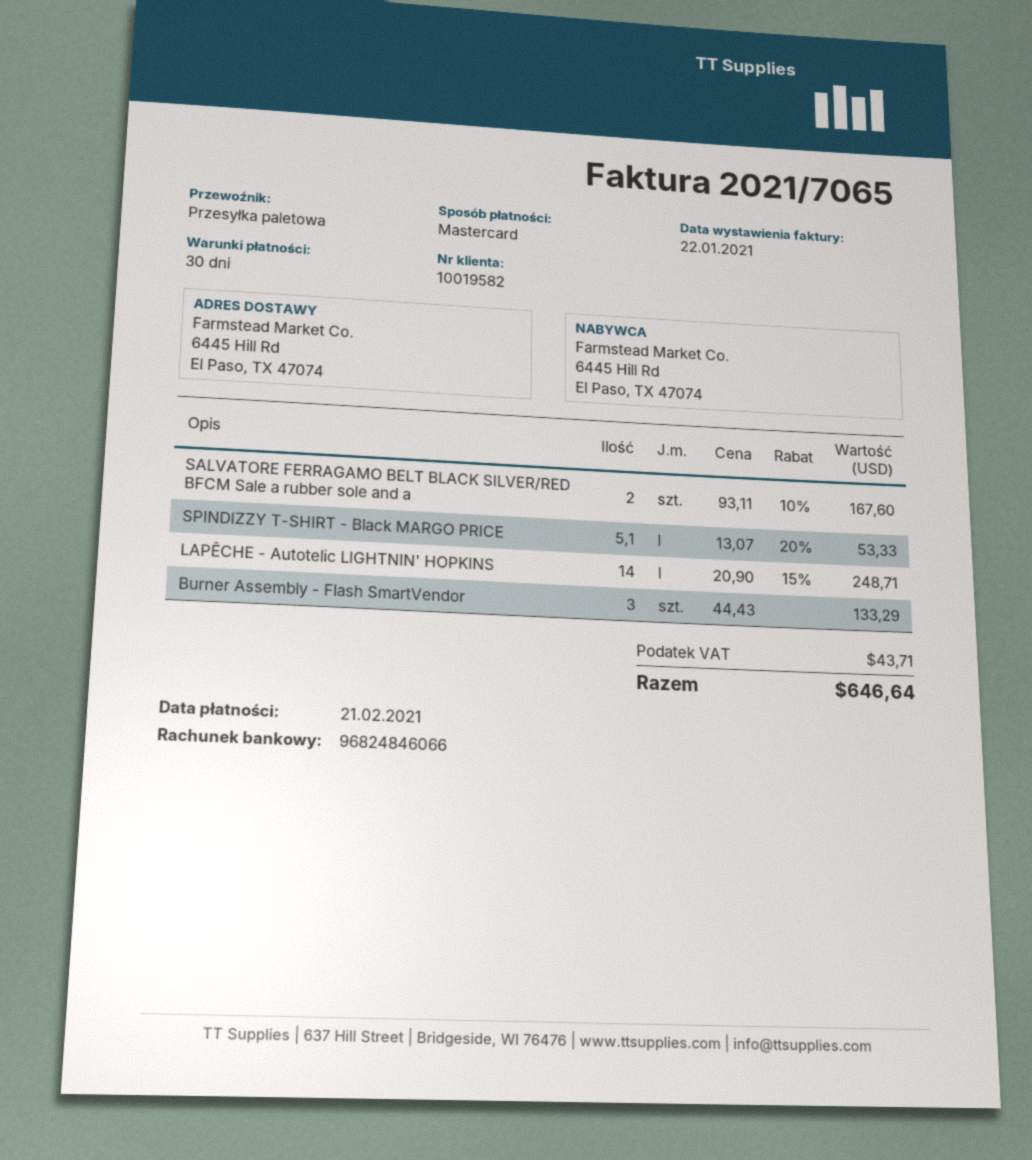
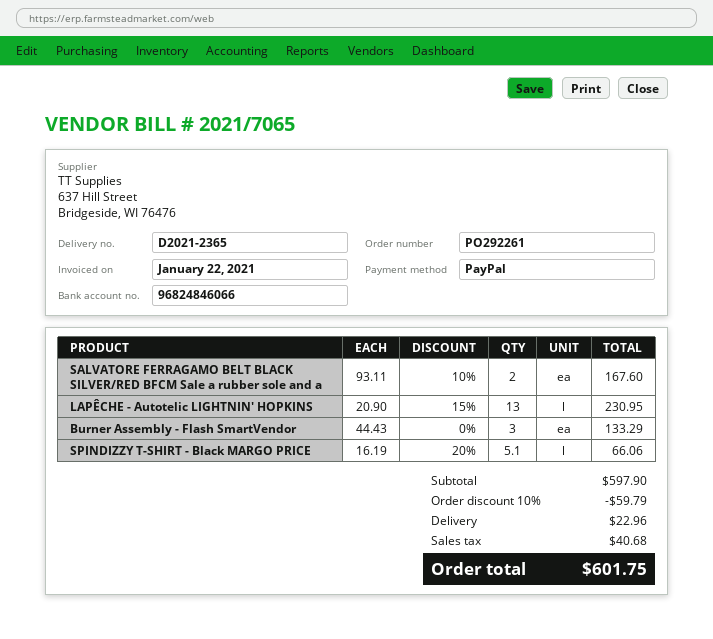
payment method: Mastercard -> PayPal
SPINDIZZY T-SHIRT - Black MARGO PRICE: 5.1 x 13.07 - 20% = 53.33 -> 5.1 x 16.19 - 20% = 66.06
LAPÊCHE - Autotelic LIGHTNIN' HOPKINS: 14 x 20.90 - 15% = 248.71 -> 13 x 20.90 - 15% = 230.95
discount: none -> 10% = 59.79
shipping: none -> 22.96
tax: 43.71 -> 40.68
total: 646.64 -> 601.75

